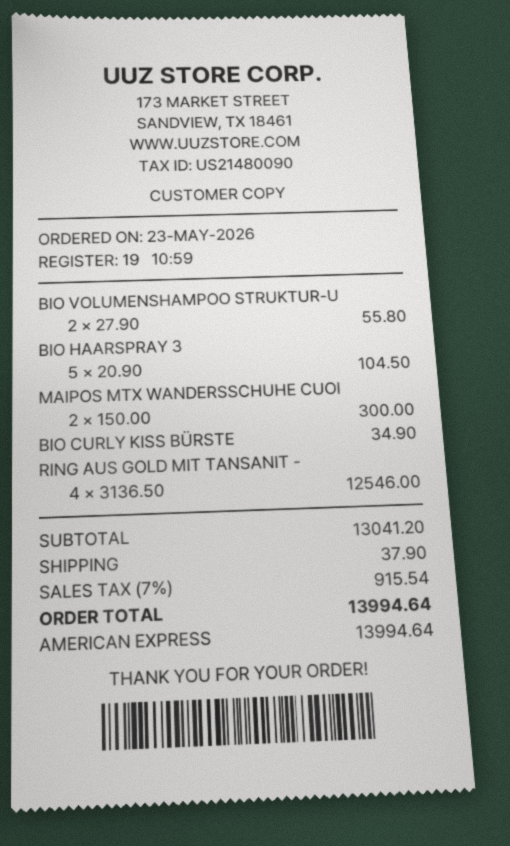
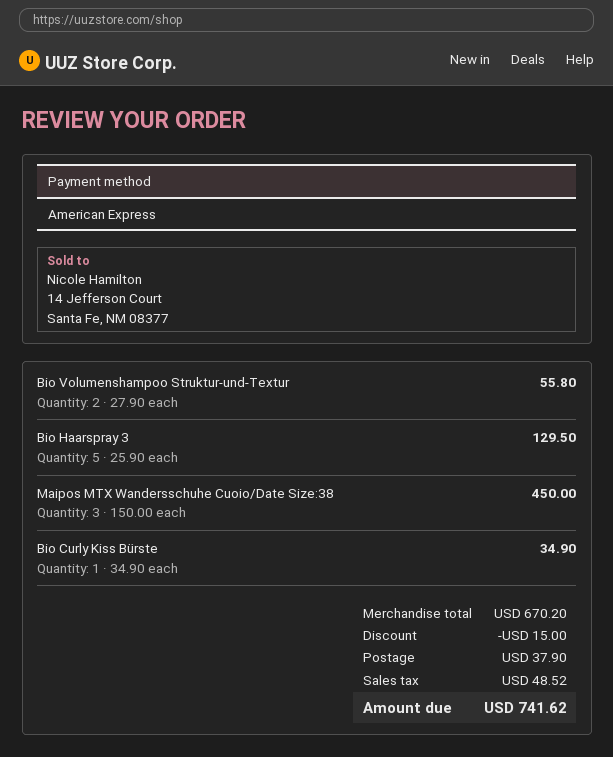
BIO HAARSPRAY 3: 5 x 20.90 = 104.50 -> 5 x 25.90 = 129.50
MAIPOS MTX WANDERSSCHUHE CUOI: 2 x 150.00 = 300.00 -> 3 x 150.00 = 450.00
RING AUS GOLD MIT TANSANIT -: 4 x 3136.50 = 12546.00 -> none
subtotal: 13041.20 -> 670.20
discount: none -> 15.00
tax: 915.54 -> 48.52
total: 13994.64 -> 741.62

